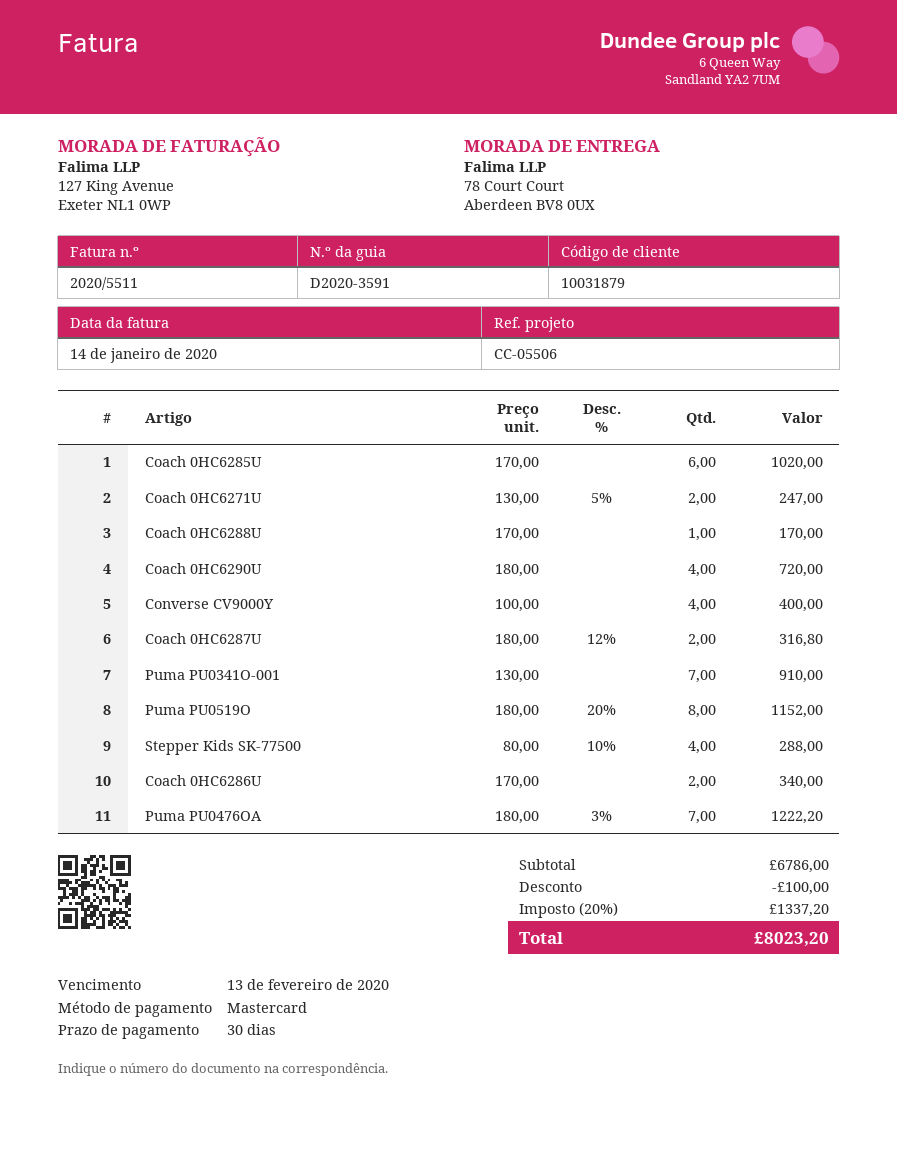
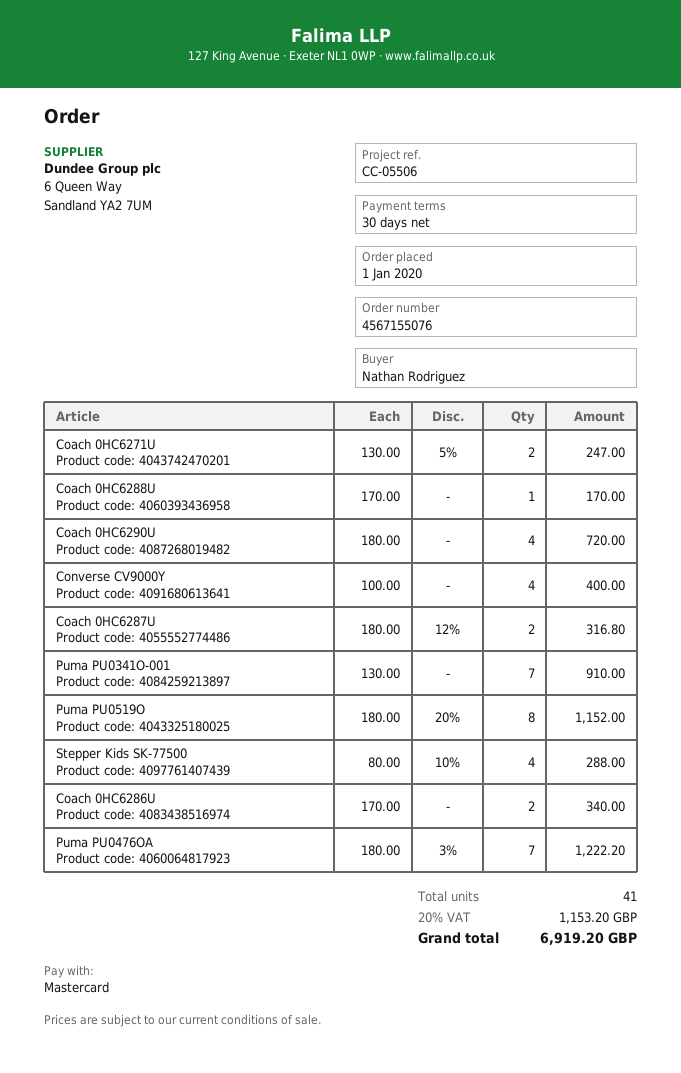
Coach 0HC6285U: 6 x 170.00 = 1020.00 -> none
discount: 100.00 -> none
tax: 20% = 1337.20 -> 20% = 1153.20
total: 8023.20 -> 6919.20

